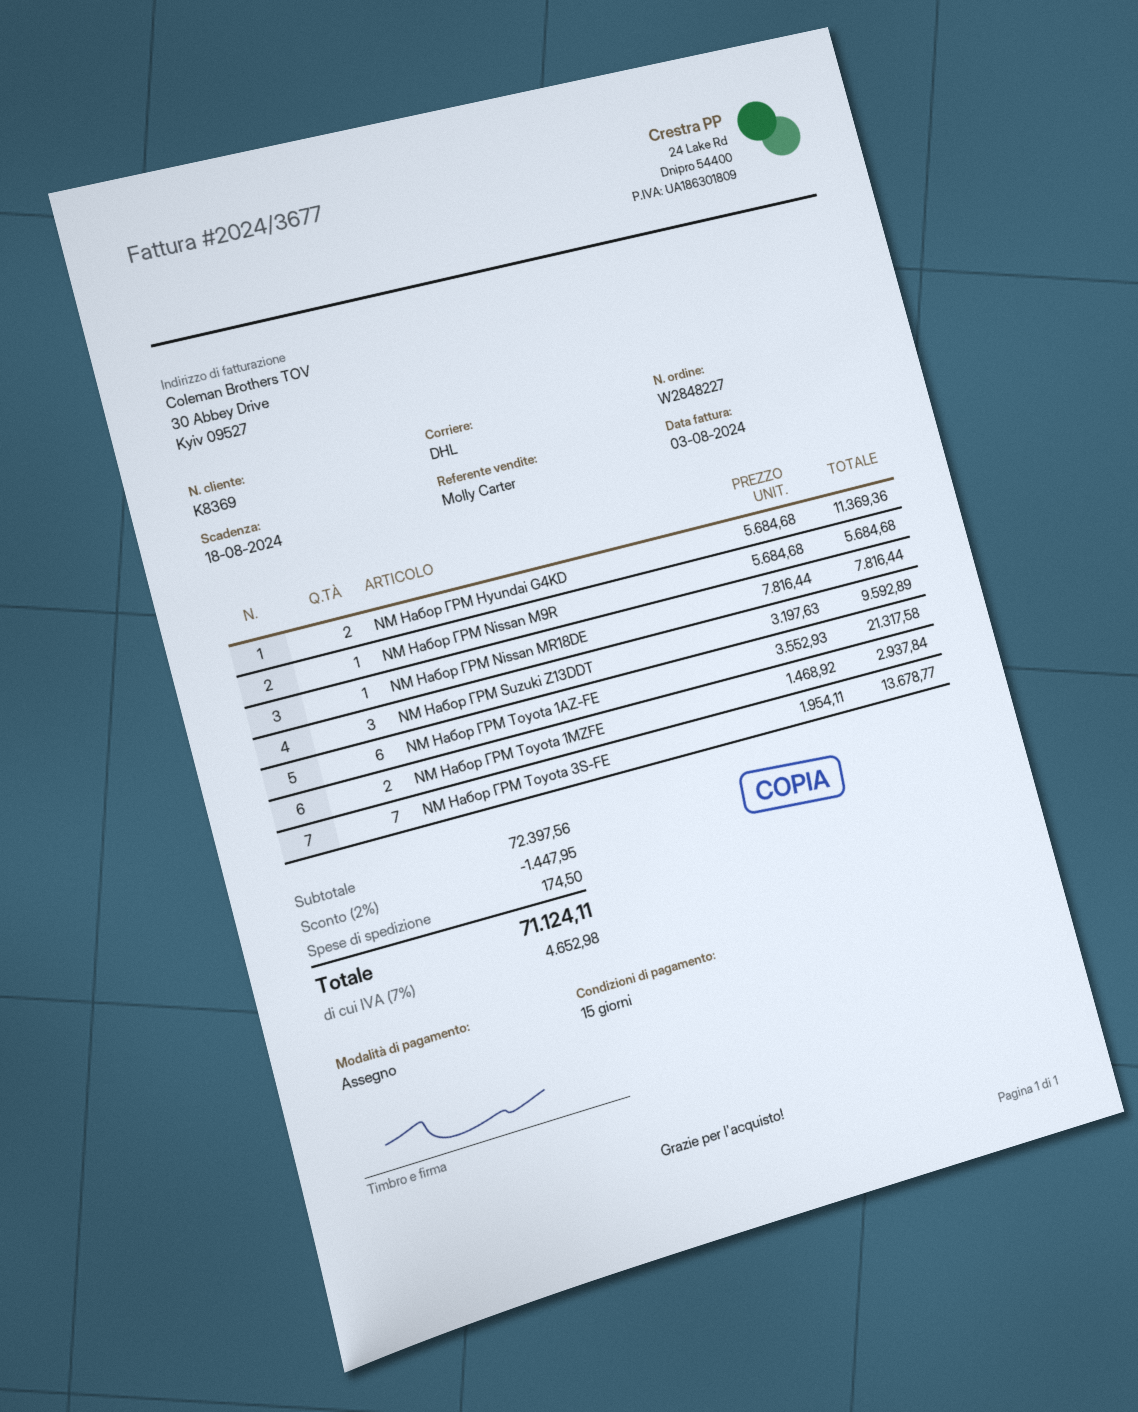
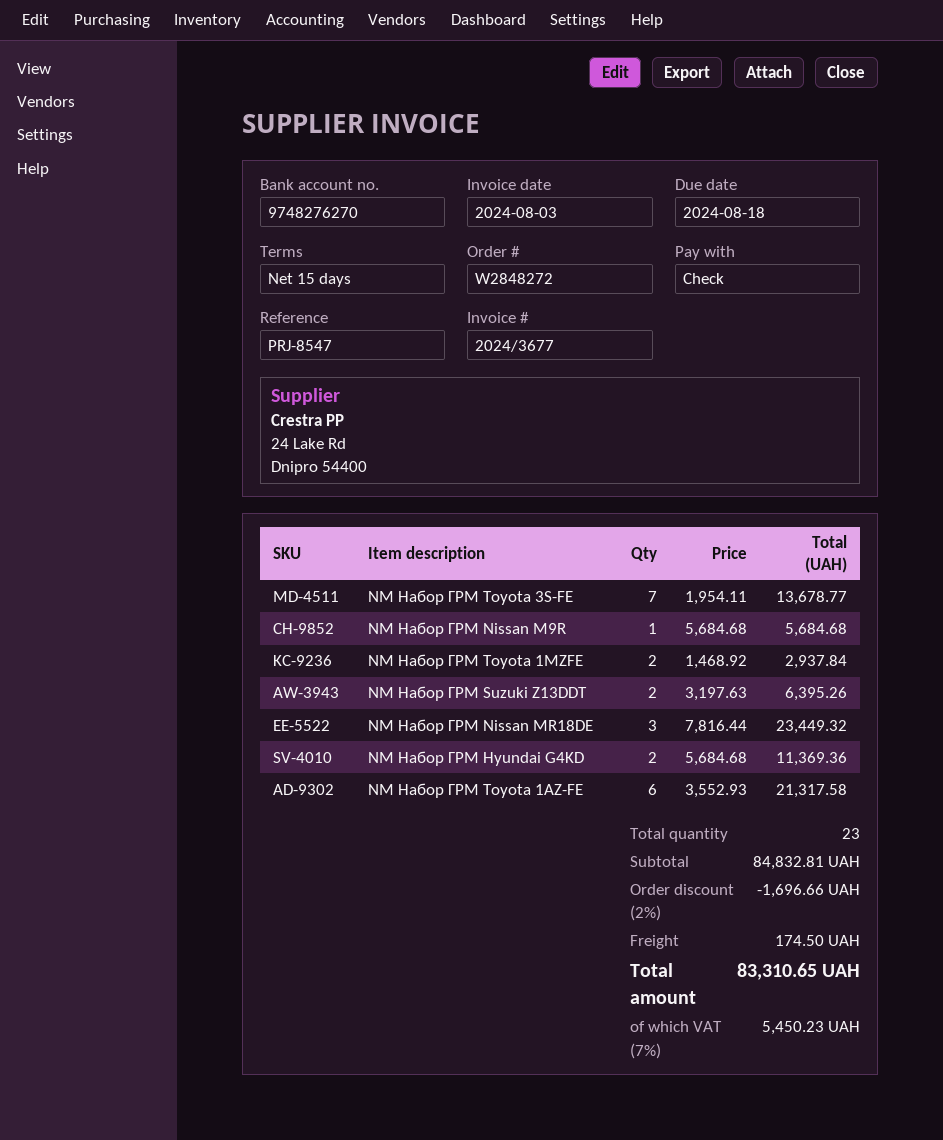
order number: W2848227 -> W2848272
NM Набор ГРМ Nissan MR18DE: 1 x 7816.44 = 7816.44 -> 3 x 7816.44 = 23449.32
NM Набор ГРМ Suzuki Z13DDT: 3 x 3197.63 = 9592.89 -> 2 x 3197.63 = 6395.26
subtotal: 72397.56 -> 84832.81
discount: 2% = 1447.95 -> 2% = 1696.66
tax: 7% = 4652.98 -> 7% = 5450.23
total: 71124.11 -> 83310.65

